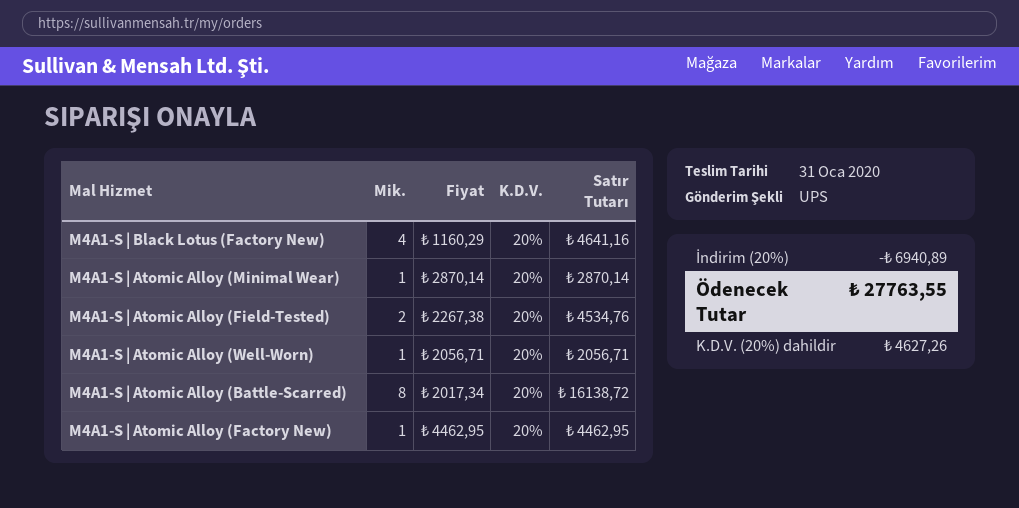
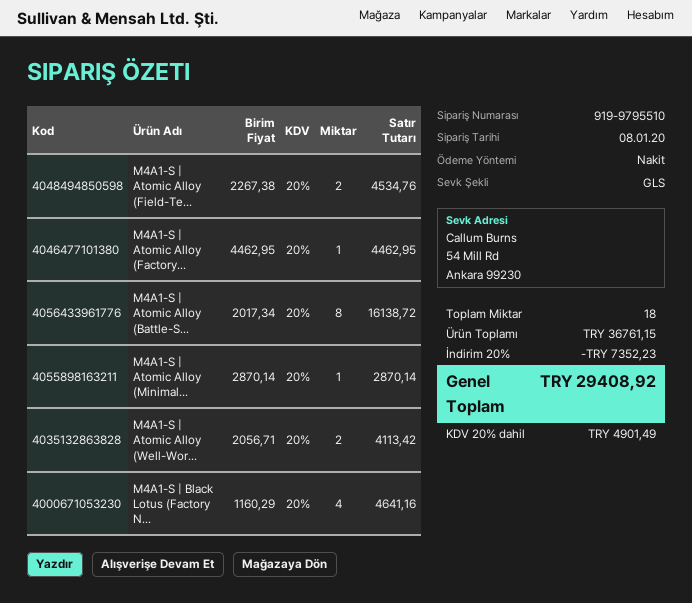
shipping method: UPS -> GLS
M4A1-S | Atomic Alloy (Well-Worn): 1 x 2056.71 = 2056.71 -> 2 x 2056.71 = 4113.42
discount: 20% = 6940.89 -> 20% = 7352.23
tax: 20% = 4627.26 -> 20% = 4901.49
total: 27763.55 -> 29408.92

